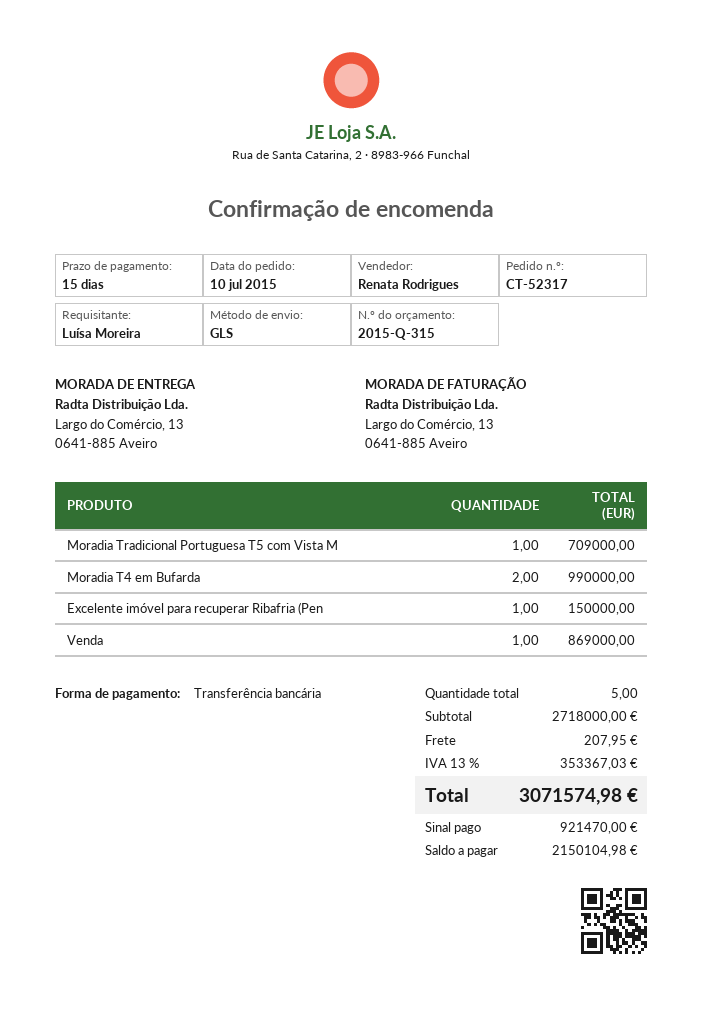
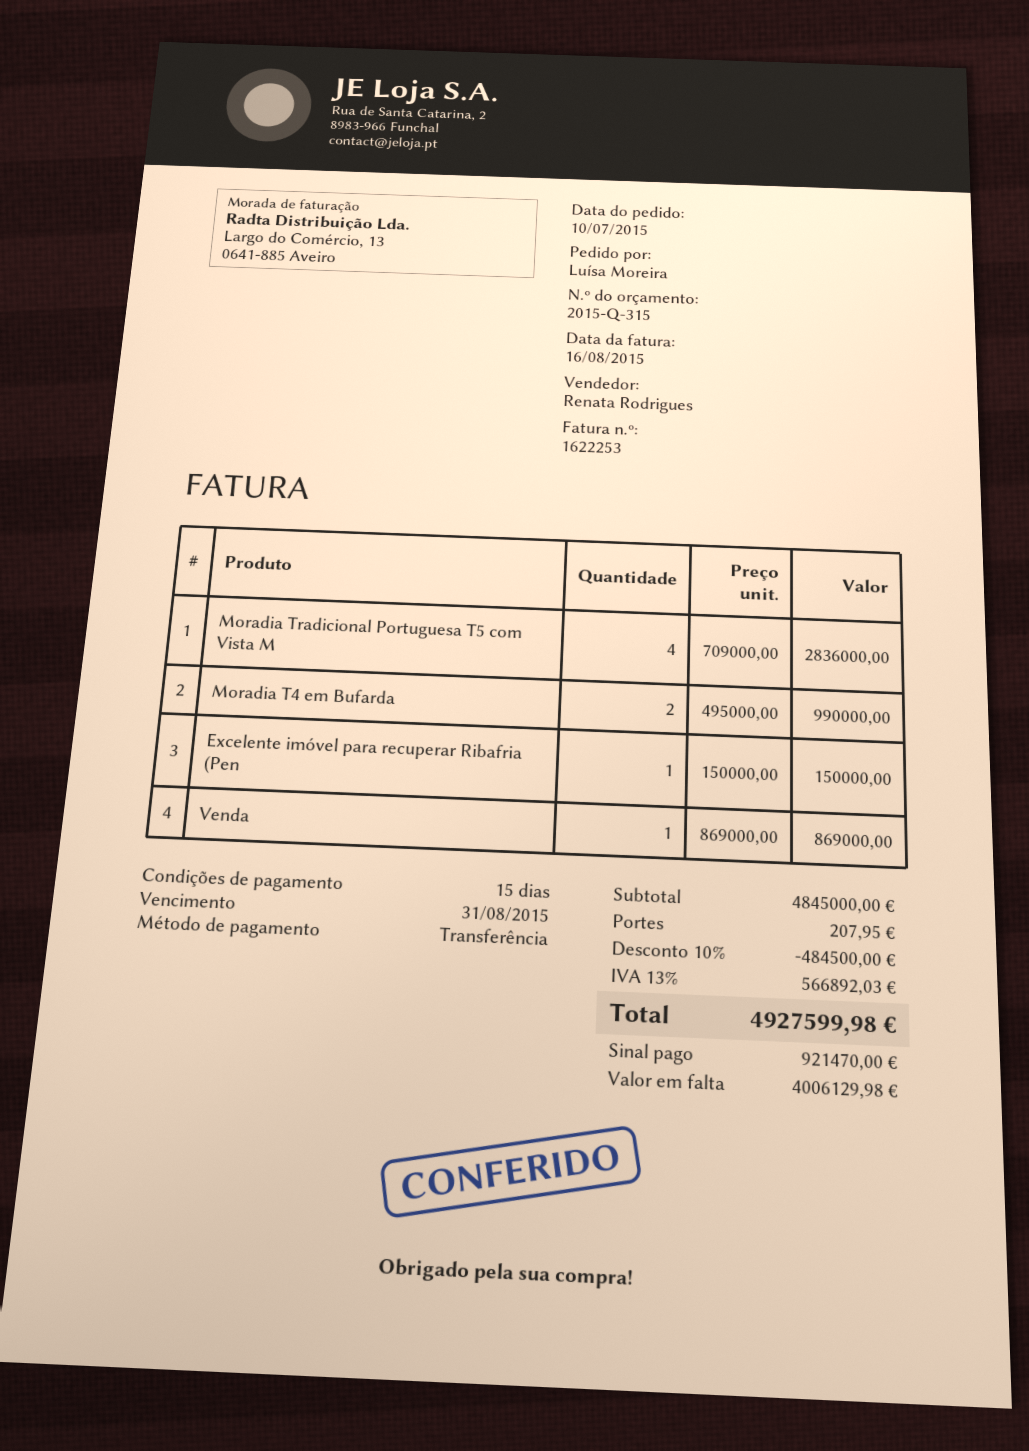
Moradia Tradicional Portuguesa T5 com Vista M: 1 for 709000.00 -> 4 for 2836000.00
subtotal: 2718000.00 -> 4845000.00
discount: none -> 10% = 484500.00
tax: 13% = 353367.03 -> 13% = 566892.03
total: 3071574.98 -> 4927599.98
balance: 2150104.98 -> 4006129.98

